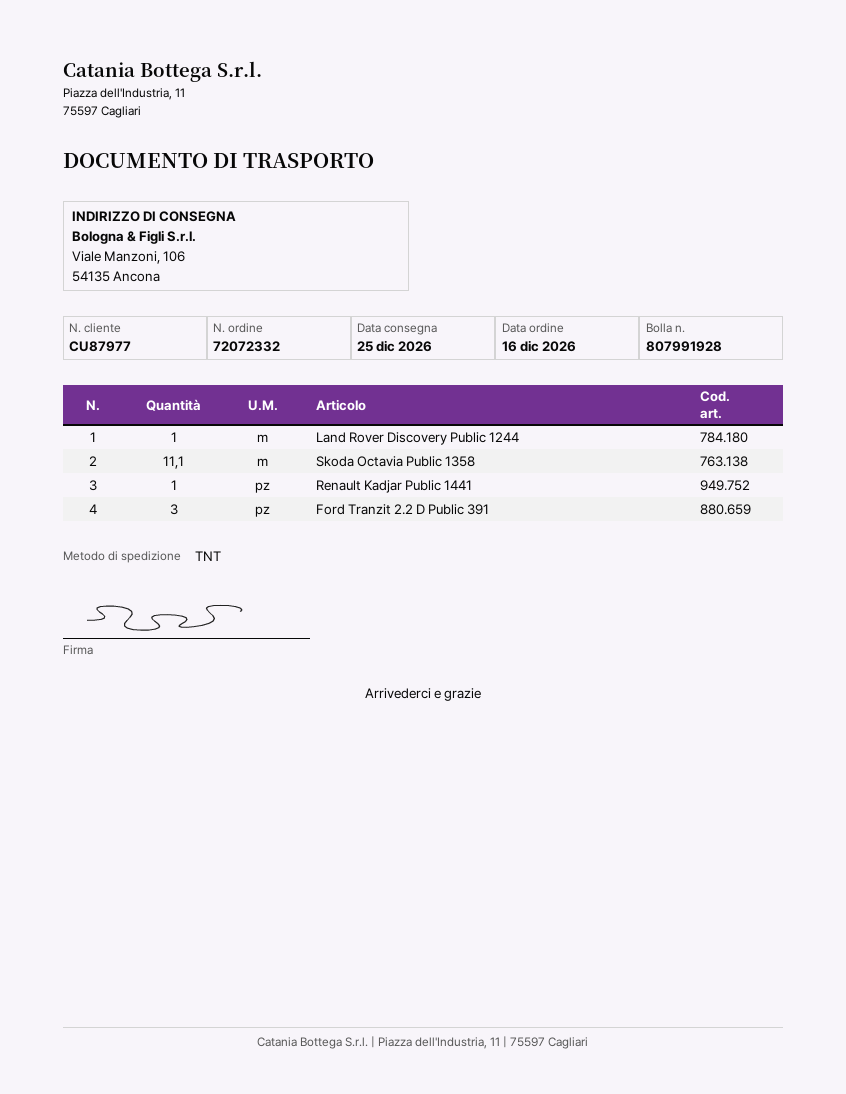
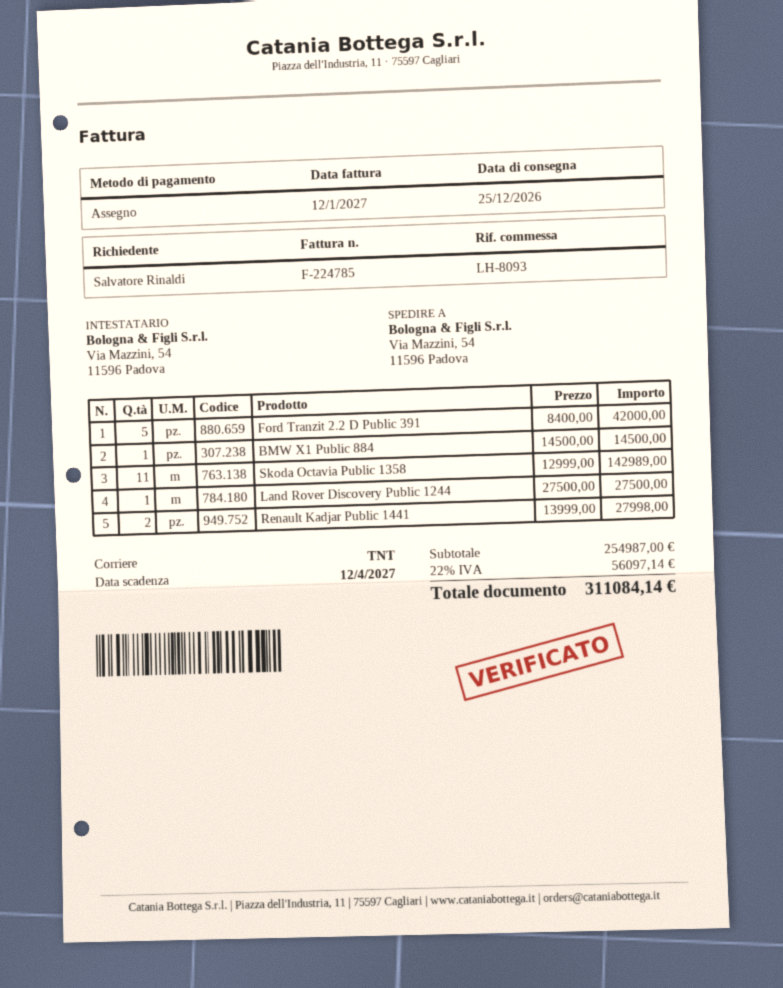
ship to: Viale Manzoni, 106, 54135 Ancona -> Via Mazzini, 54, 11596 Padova
Skoda Octavia Public 1358: 11.1 -> 11
Renault Kadjar Public 1441: 1 -> 2
Ford Tranzit 2.2 D Public 391: 3 -> 5
BMW X1 Public 884: none -> 1

